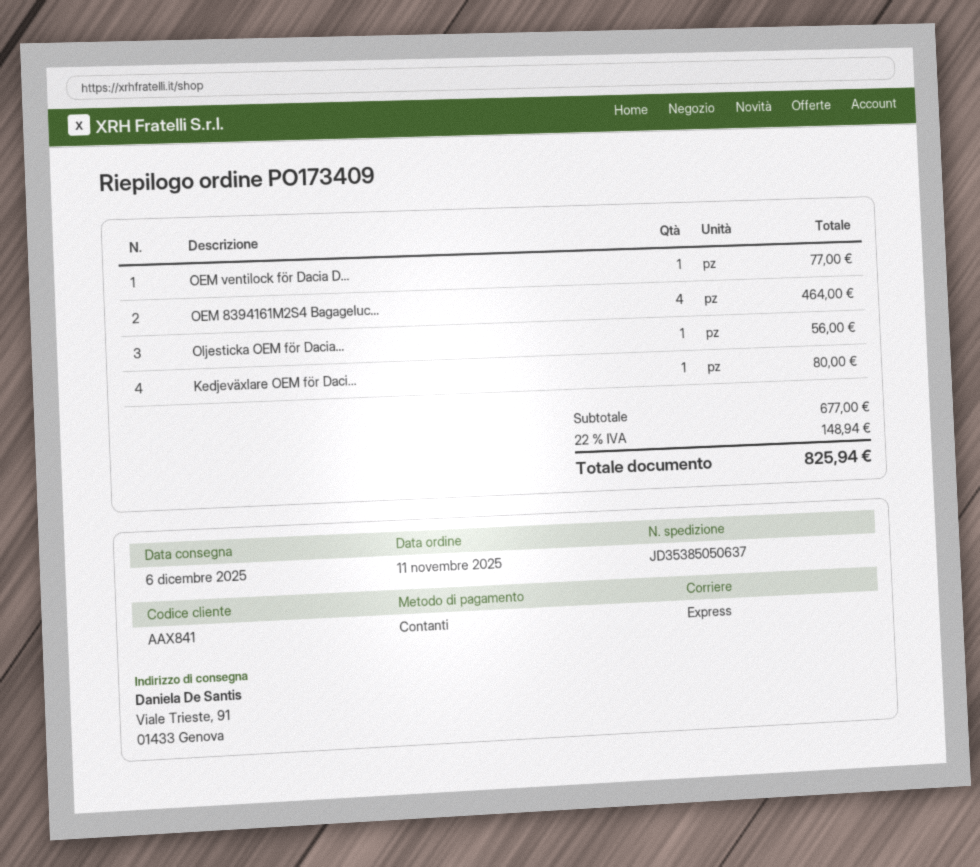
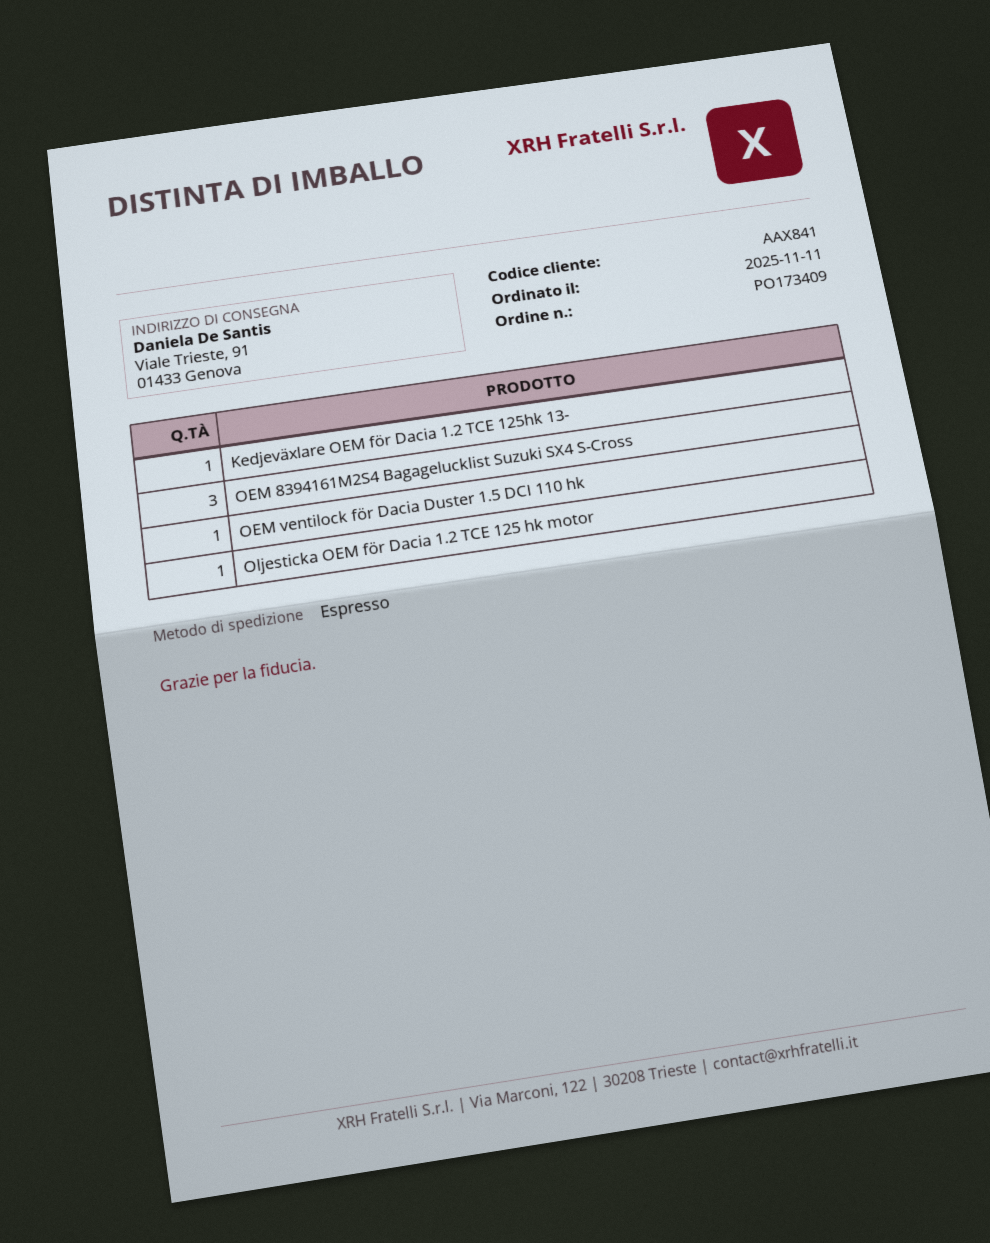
OEM 8394161M2S4 Bagageluc...: 4 -> 3

